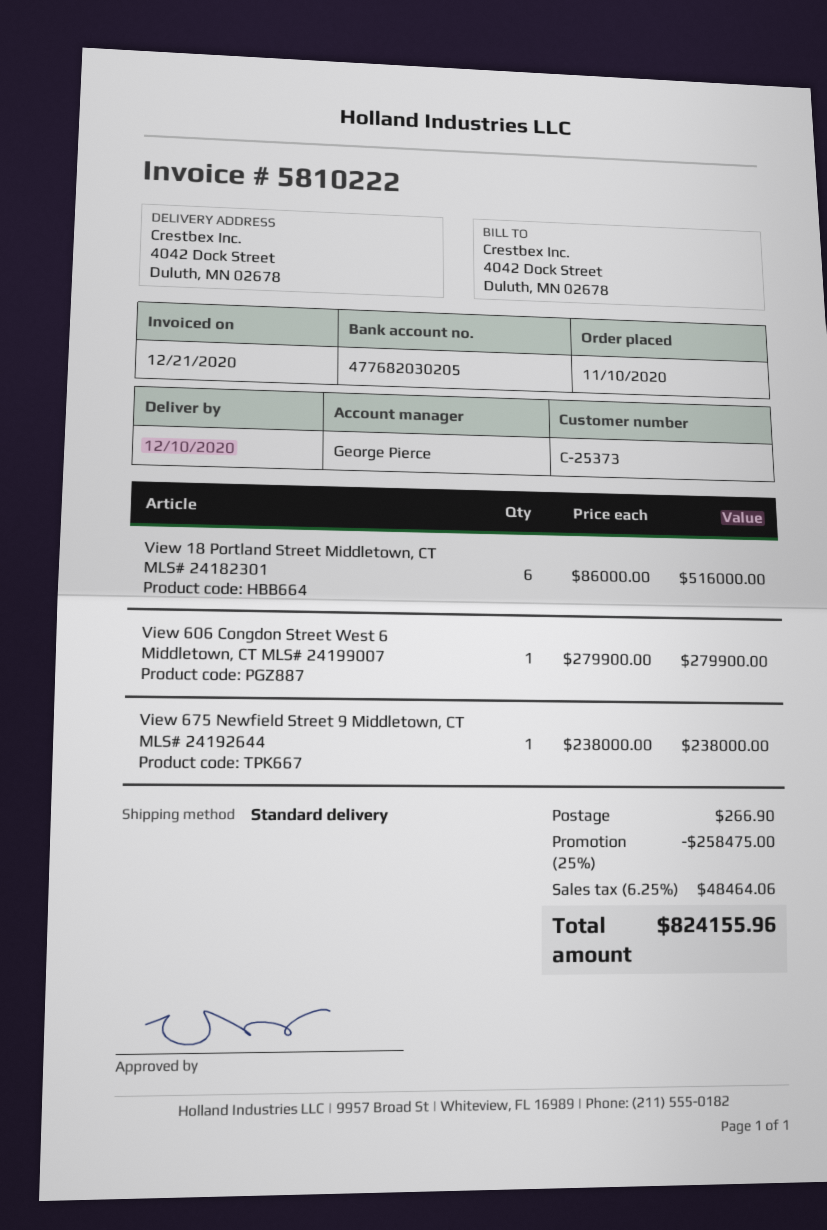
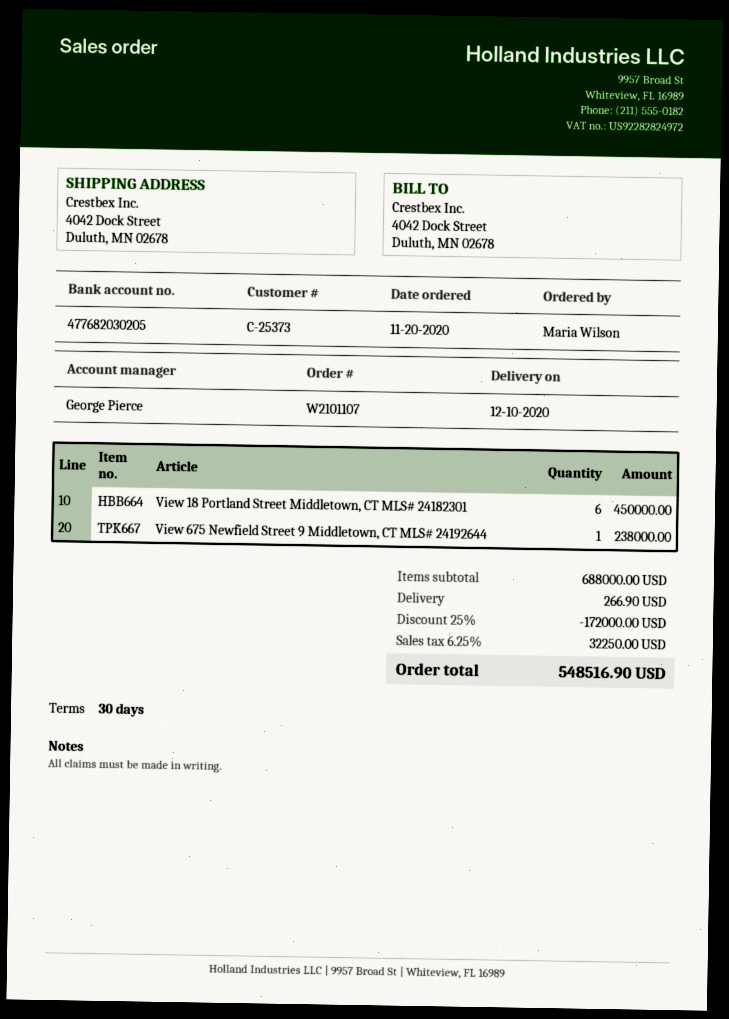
order date: 2020-11-10 -> 2020-11-20
View 18 Portland Street Middletown, CT MLS# 24182301: 6 for 516000.00 -> 6 for 450000.00
View 606 Congdon Street West 6 Middletown, CT MLS# 24199007: 1 for 279900.00 -> none
discount: 25% = 258475.00 -> 25% = 172000.00
tax: 6.25% = 48464.06 -> 6.25% = 32250.00
total: 824155.96 -> 548516.90

